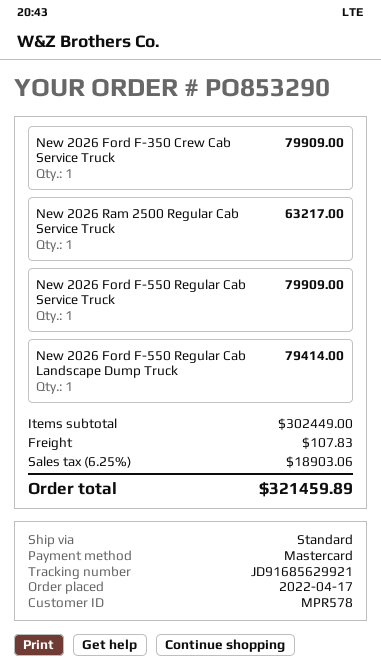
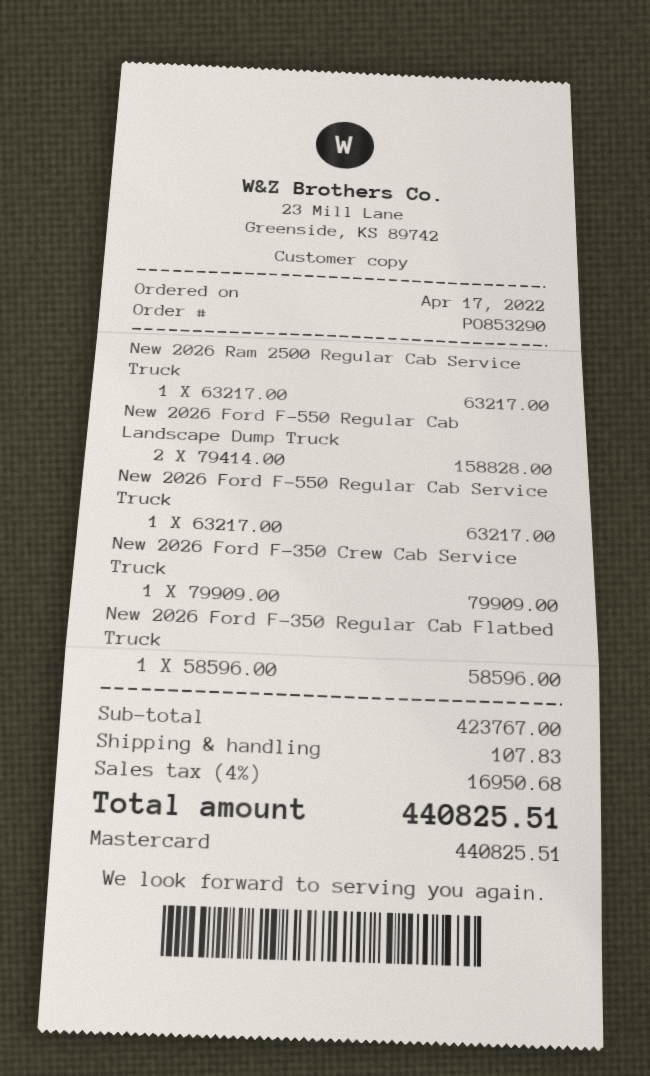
New 2026 Ford F-550 Regular Cab Service Truck: 1 for 79909.00 -> 1 for 63217.00
New 2026 Ford F-550 Regular Cab Landscape Dump Truck: 1 for 79414.00 -> 2 for 158828.00
New 2026 Ford F-350 Regular Cab Flatbed Truck: none -> 1 for 58596.00
subtotal: 302449.00 -> 423767.00
tax: 6.25% = 18903.06 -> 4% = 16950.68
total: 321459.89 -> 440825.51

